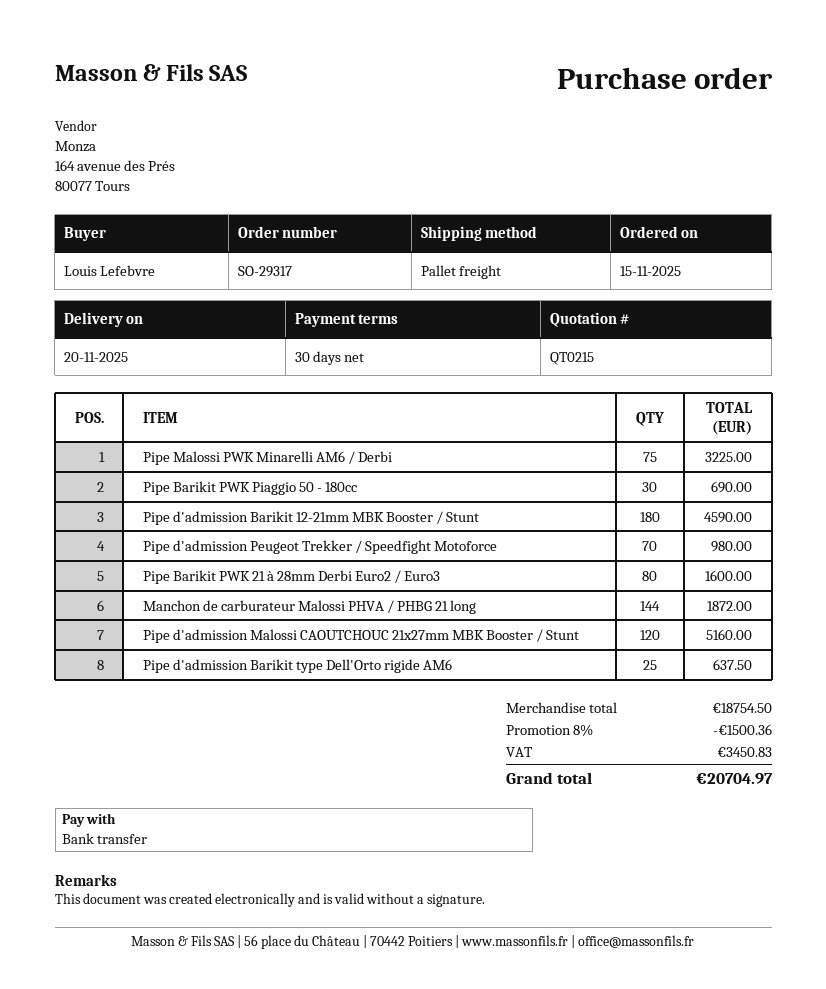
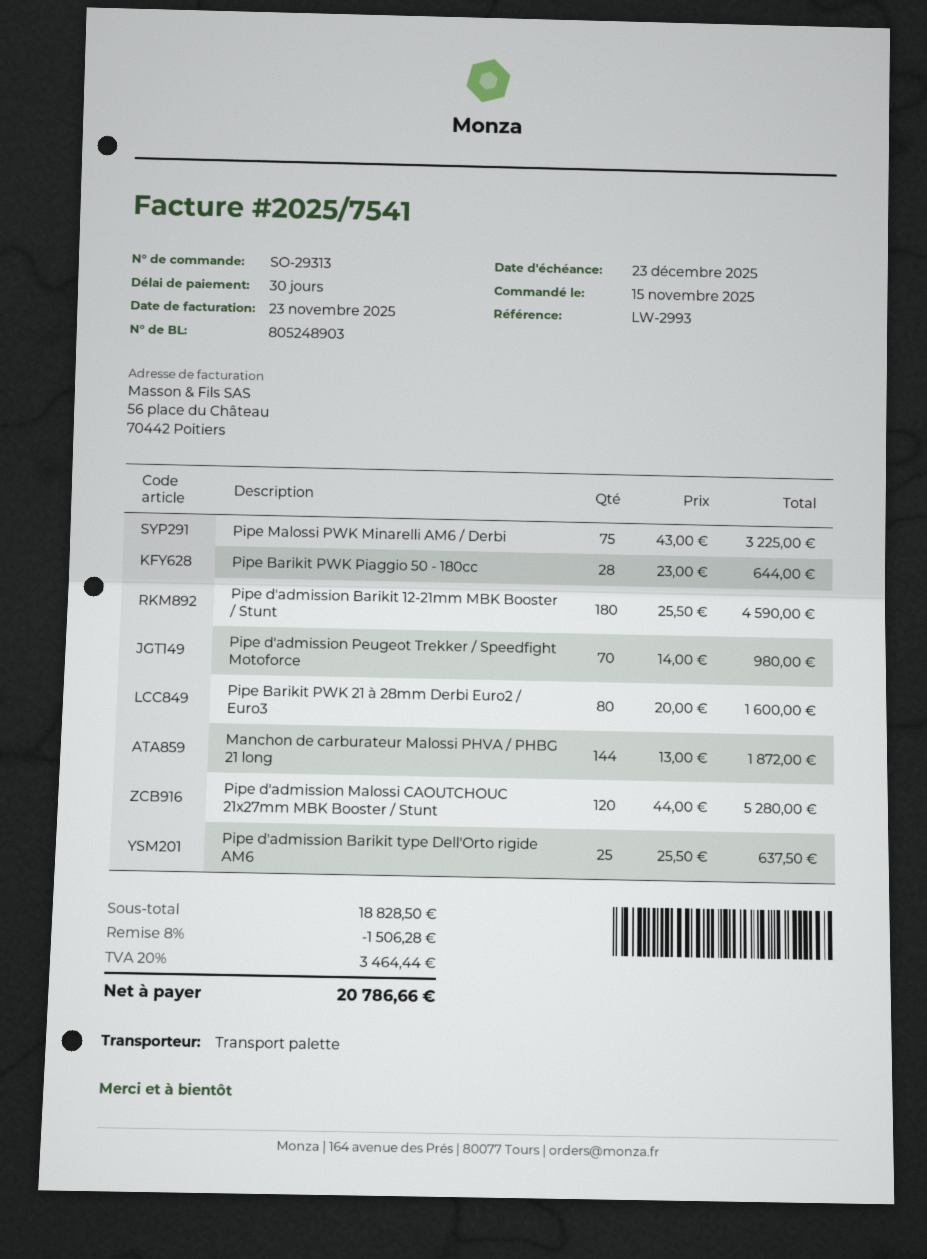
order number: SO-29317 -> SO-29313
Pipe Barikit PWK Piaggio 50 - 180cc: 30 for 690.00 -> 28 for 644.00
Pipe d'admission Malossi CAOUTCHOUC 21x27mm MBK Booster / Stunt: 120 for 5160.00 -> 120 for 5280.00
subtotal: 18754.50 -> 18828.50
discount: 8% = 1500.36 -> 8% = 1506.28
tax: 3450.83 -> 3464.44
total: 20704.97 -> 20786.66

